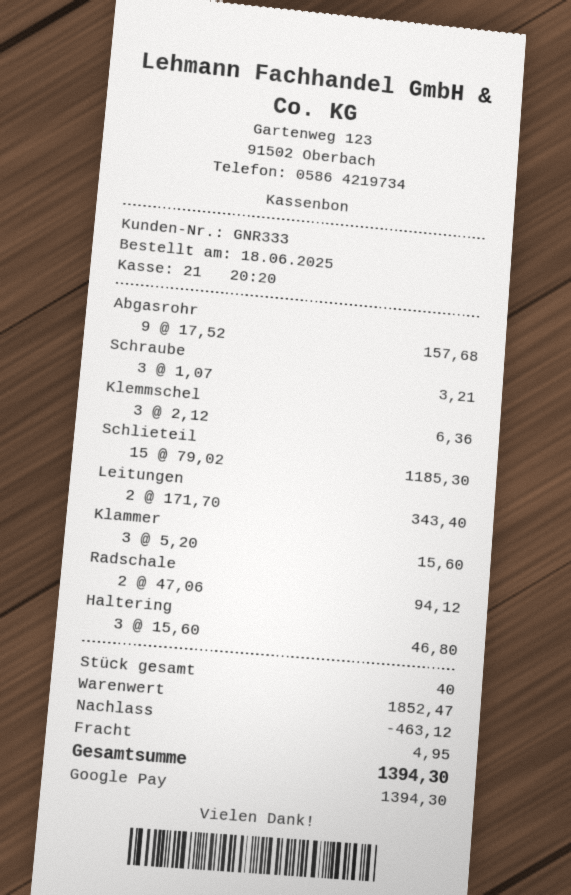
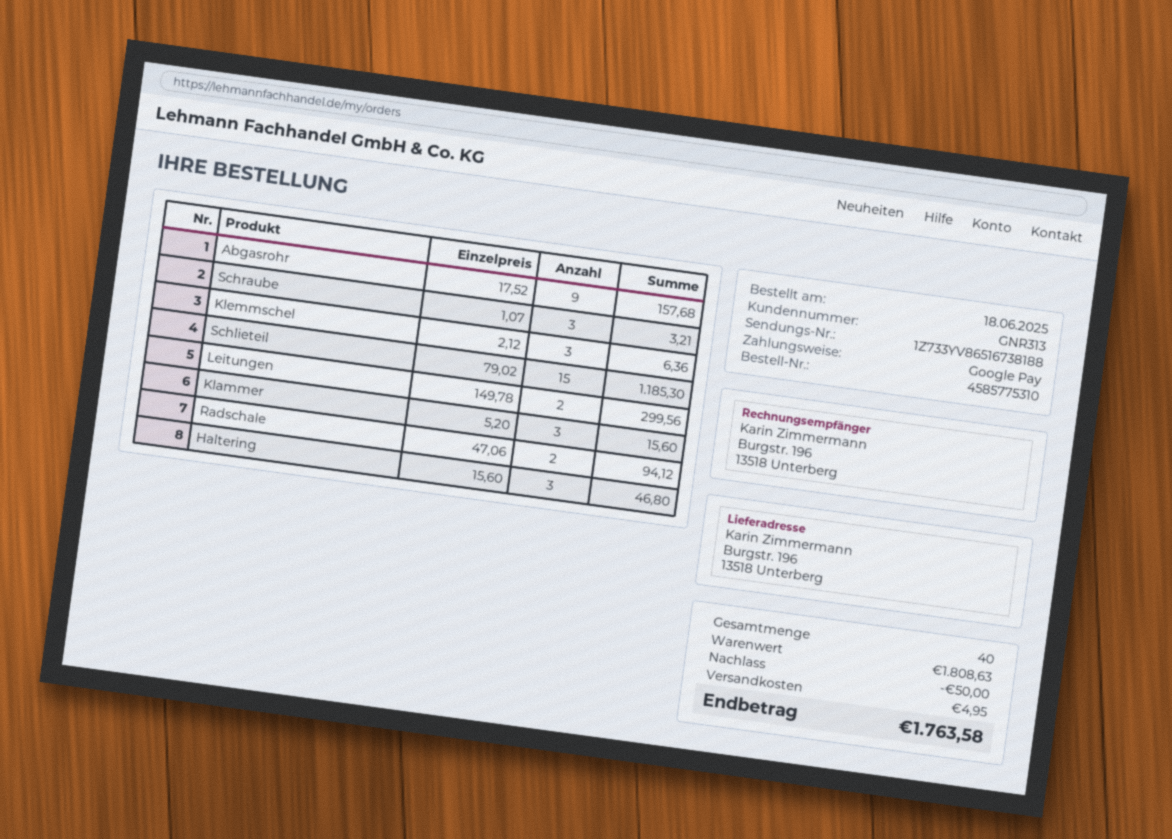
customer number: GNR333 -> GNR313
Leitungen: 2 x 171.70 = 343.40 -> 2 x 149.78 = 299.56
subtotal: 1852.47 -> 1808.63
discount: 463.12 -> 50.00
total: 1394.30 -> 1763.58

